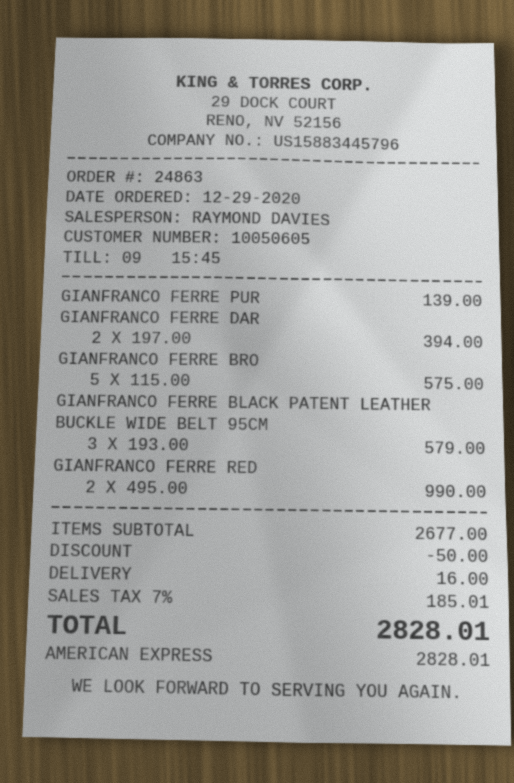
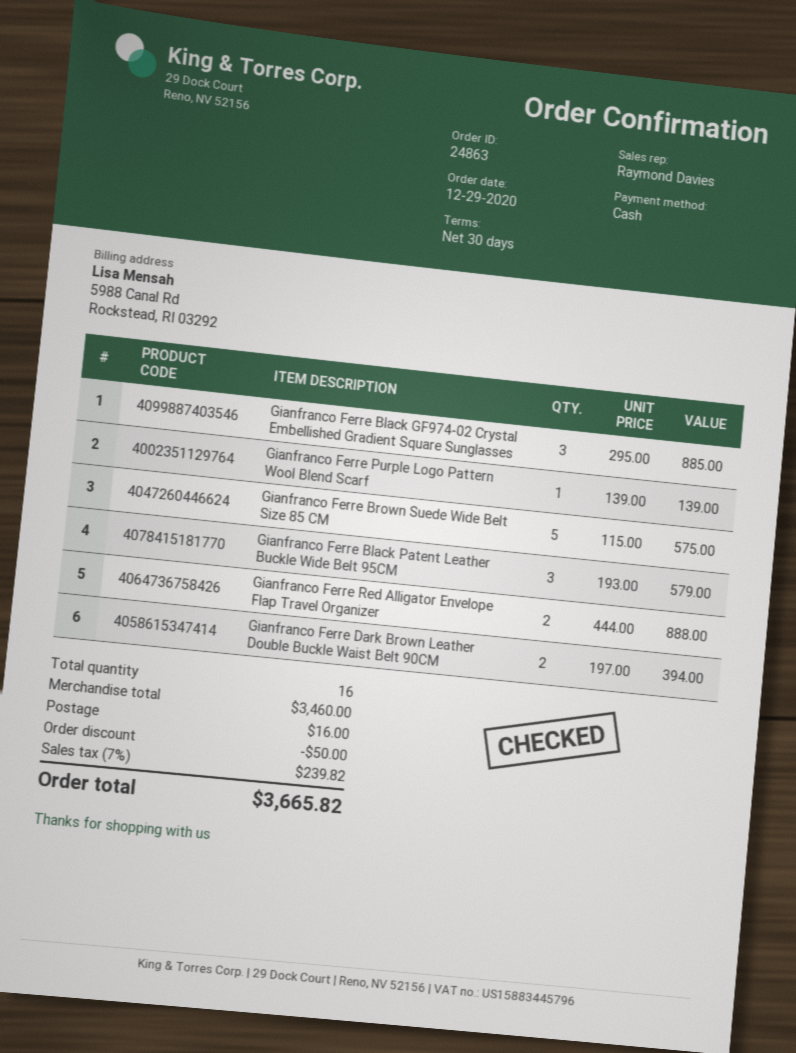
payment method: American Express -> cash
GIANFRANCO FERRE RED: 2 x 495.00 = 990.00 -> 2 x 444.00 = 888.00
Gianfranco Ferre Black GF974-02 Crystal Embellished Gradient Square Sunglasses: none -> 3 x 295.00 = 885.00
subtotal: 2677.00 -> 3460.00
tax: 7% = 185.01 -> 7% = 239.82
total: 2828.01 -> 3665.82

